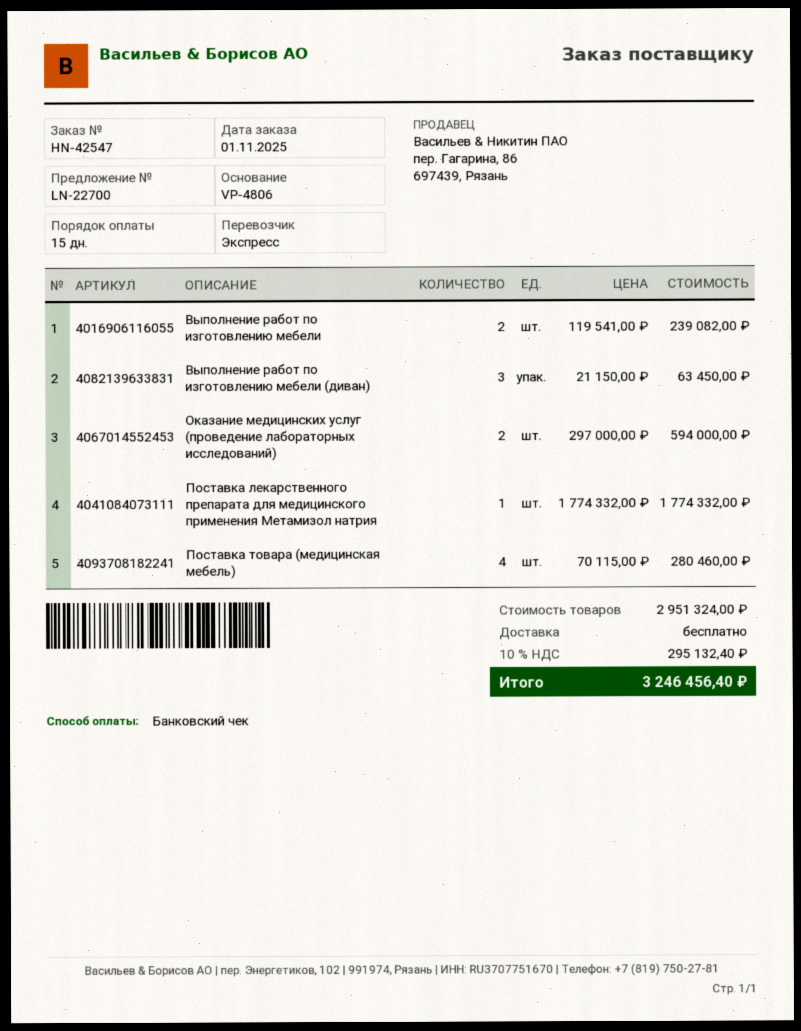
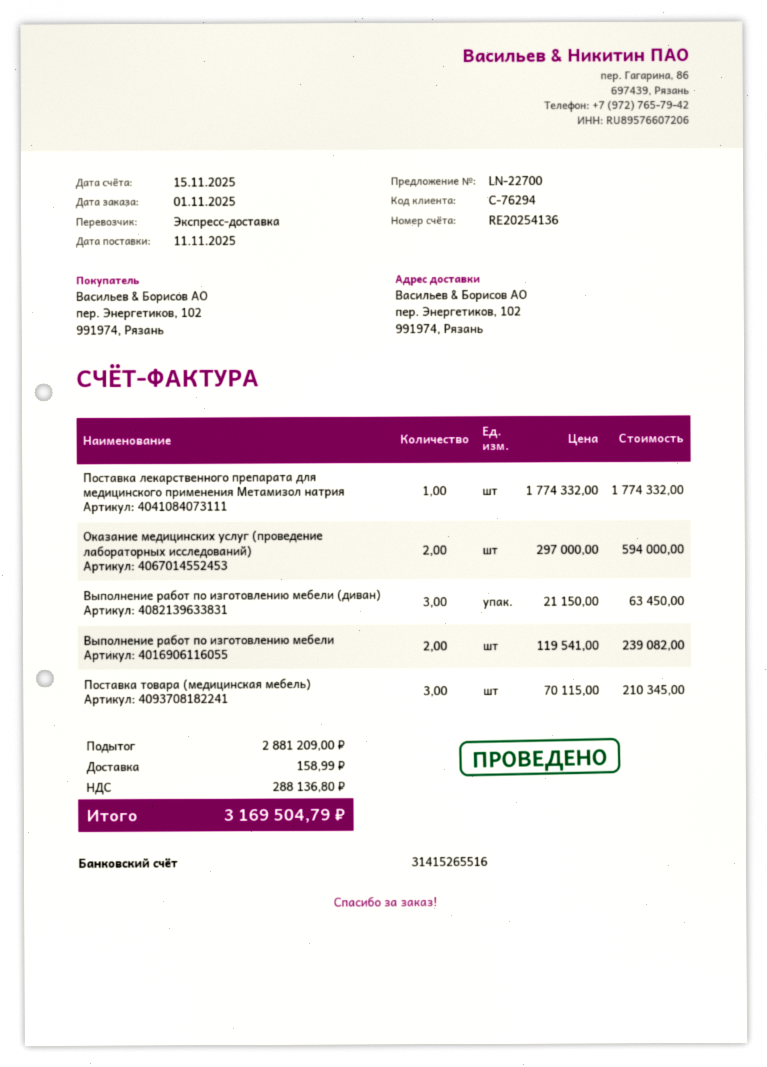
Поставка товара (медицинская мебель): 4 x 70115.00 = 280460.00 -> 3 x 70115.00 = 210345.00
subtotal: 2951324.00 -> 2881209.00
shipping: 0.00 -> 158.99
tax: 295132.40 -> 288136.80
total: 3246456.40 -> 3169504.79

